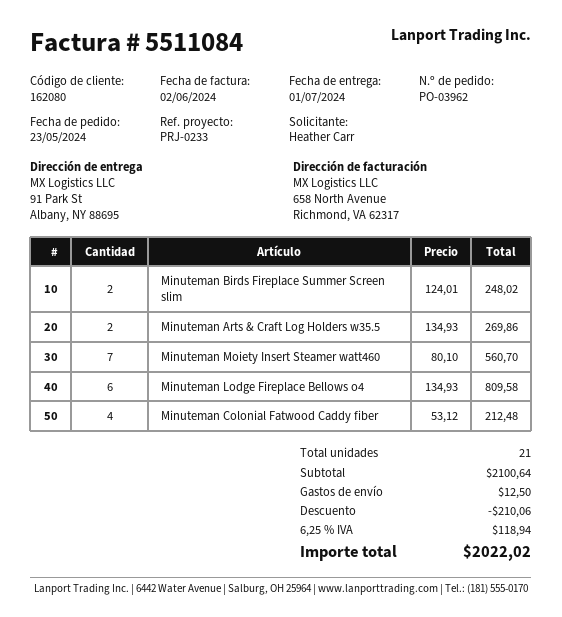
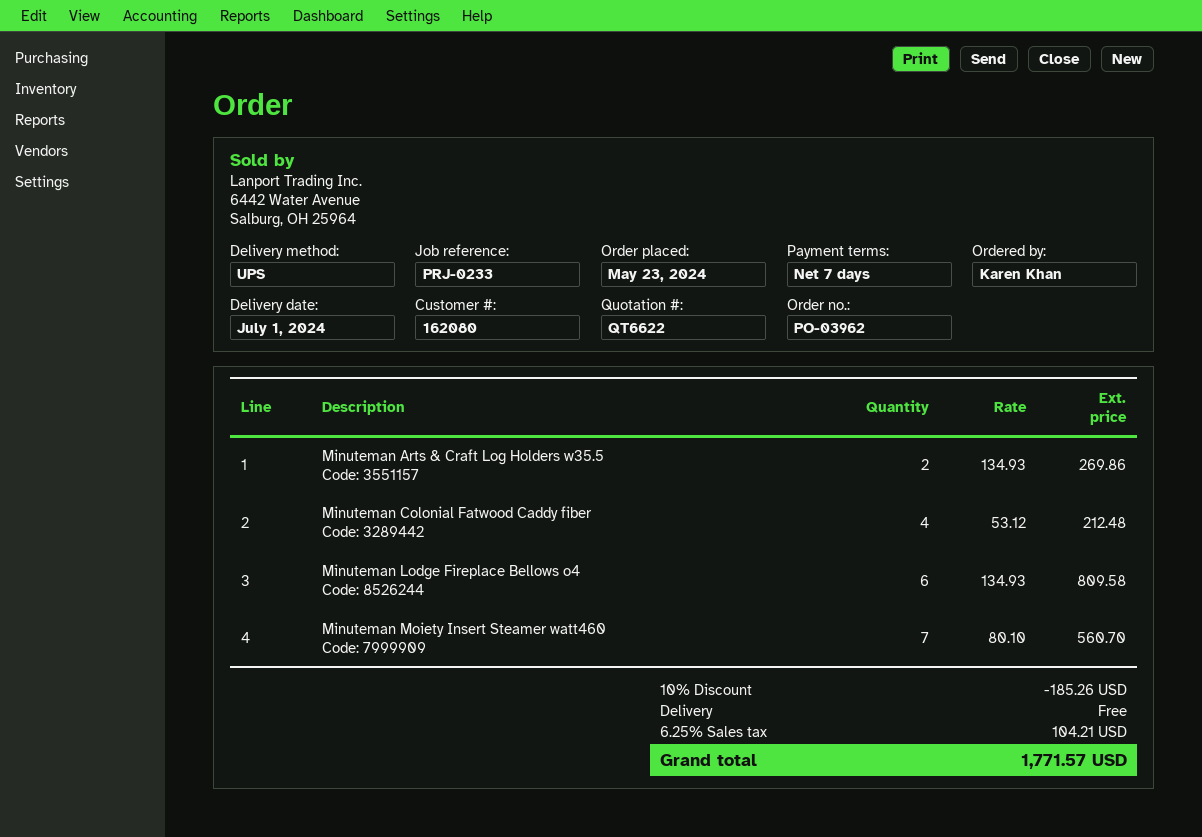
ordered by: Heather Carr -> Karen Khan
Minuteman Birds Fireplace Summer Screen slim: 2 x 124.01 = 248.02 -> none
discount: 210.06 -> 185.26
shipping: 12.50 -> 0.00
tax: 6.25% = 118.94 -> 6.25% = 104.21
total: 2022.02 -> 1771.57

